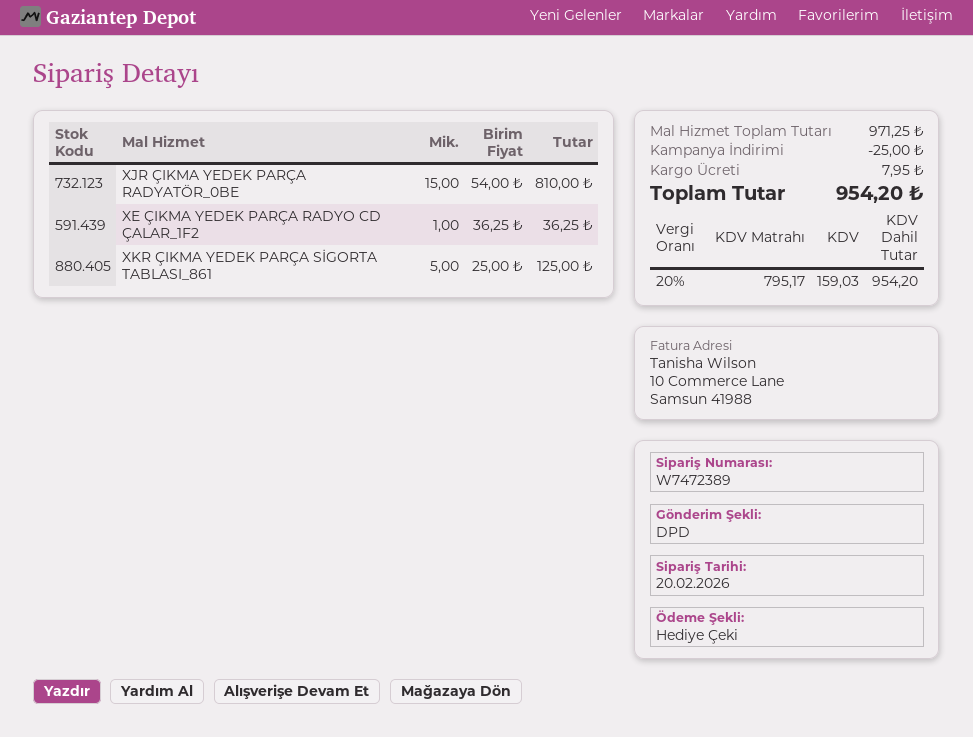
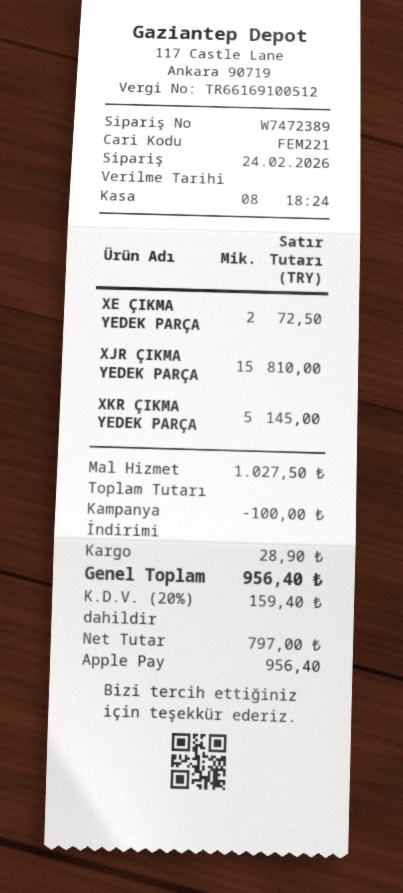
order date: 2026-02-20 -> 2026-02-24
payment method: gift card -> Apple Pay
XE ÇIKMA YEDEK PARÇA RADYO CD ÇALAR_1F2: 1 for 36.25 -> 2 for 72.50
XKR ÇIKMA YEDEK PARÇA SİGORTA TABLASI_861: 5 for 125.00 -> 5 for 145.00
subtotal: 971.25 -> 1027.50
discount: 25.00 -> 100.00
shipping: 7.95 -> 28.90
net: 795.17 -> 797.00
tax: 20% = 159.03 -> 20% = 159.40
total: 954.20 -> 956.40

